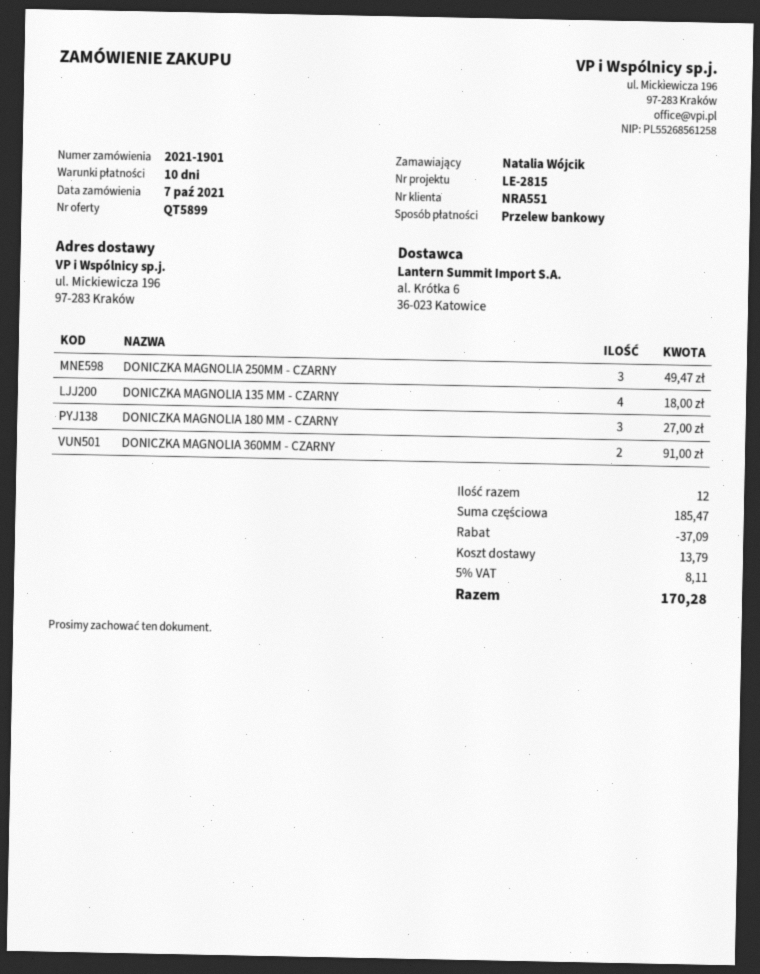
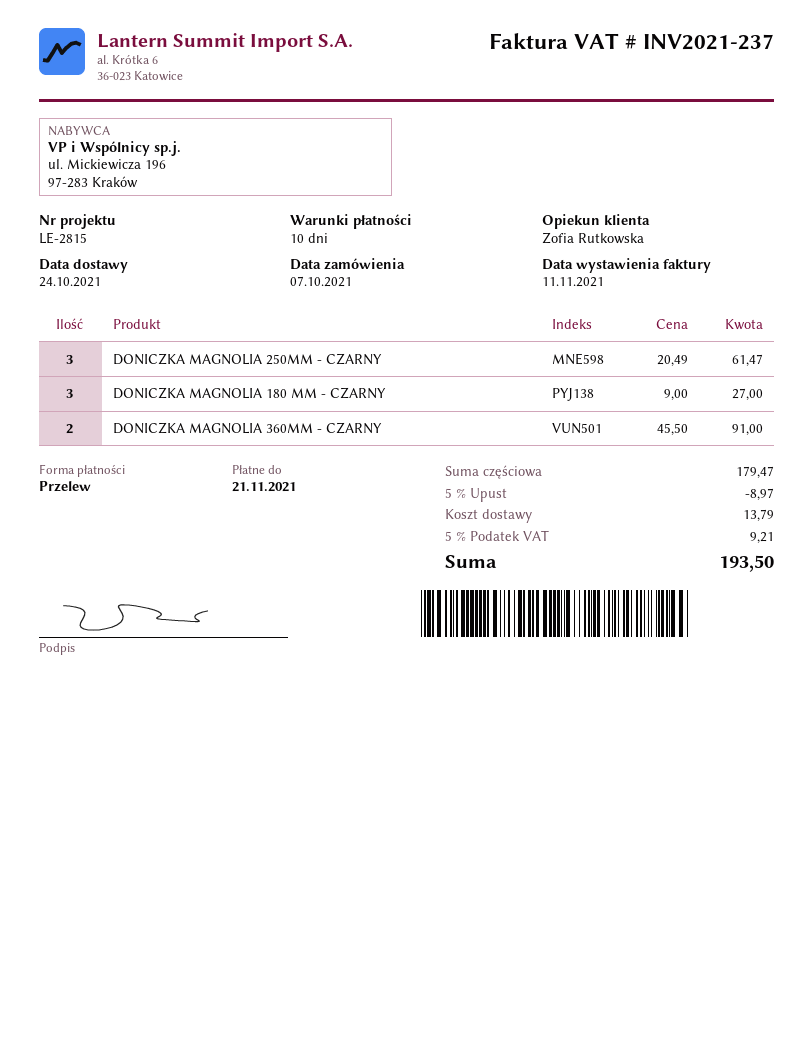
DONICZKA MAGNOLIA 250MM - CZARNY: 3 for 49.47 -> 3 for 61.47
DONICZKA MAGNOLIA 135 MM - CZARNY: 4 for 18.00 -> none
subtotal: 185.47 -> 179.47
discount: 37.09 -> 8.97
tax: 5% = 8.11 -> 5% = 9.21
total: 170.28 -> 193.50

